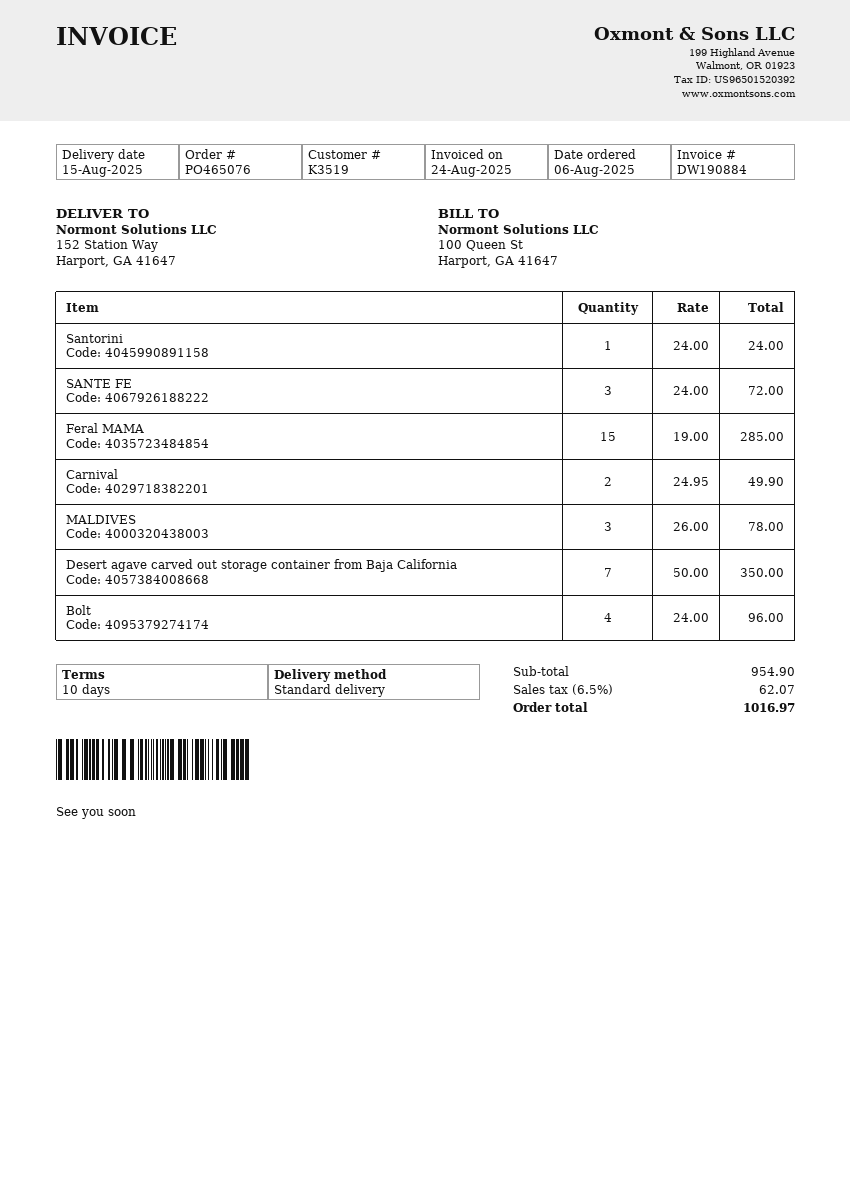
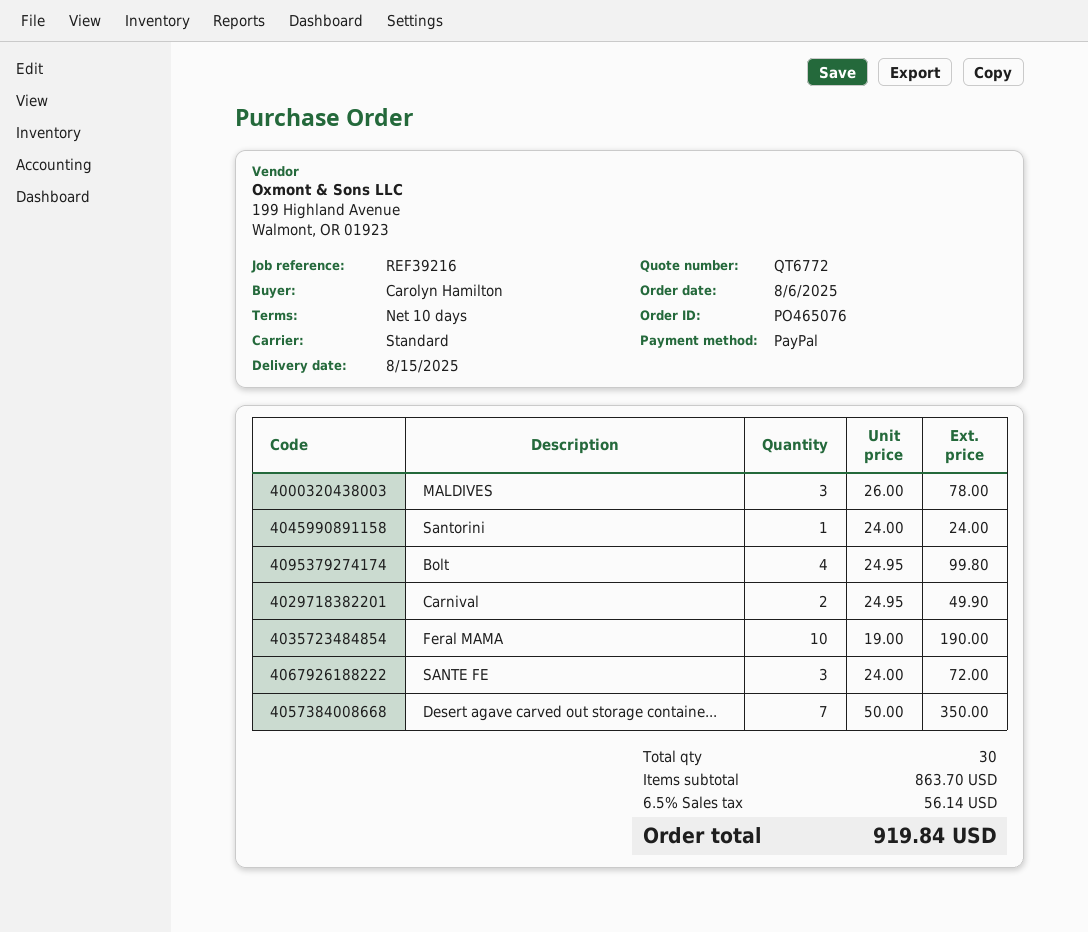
Feral MAMA: 15 x 19.00 = 285.00 -> 10 x 19.00 = 190.00
Bolt: 4 x 24.00 = 96.00 -> 4 x 24.95 = 99.80
subtotal: 954.90 -> 863.70
tax: 6.5% = 62.07 -> 6.5% = 56.14
total: 1016.97 -> 919.84

